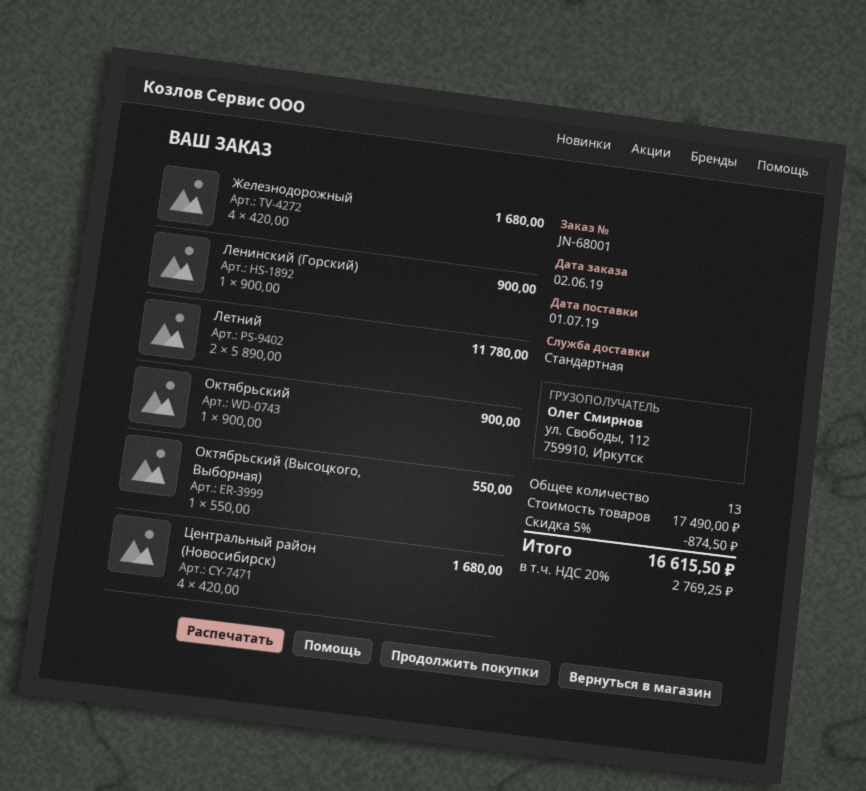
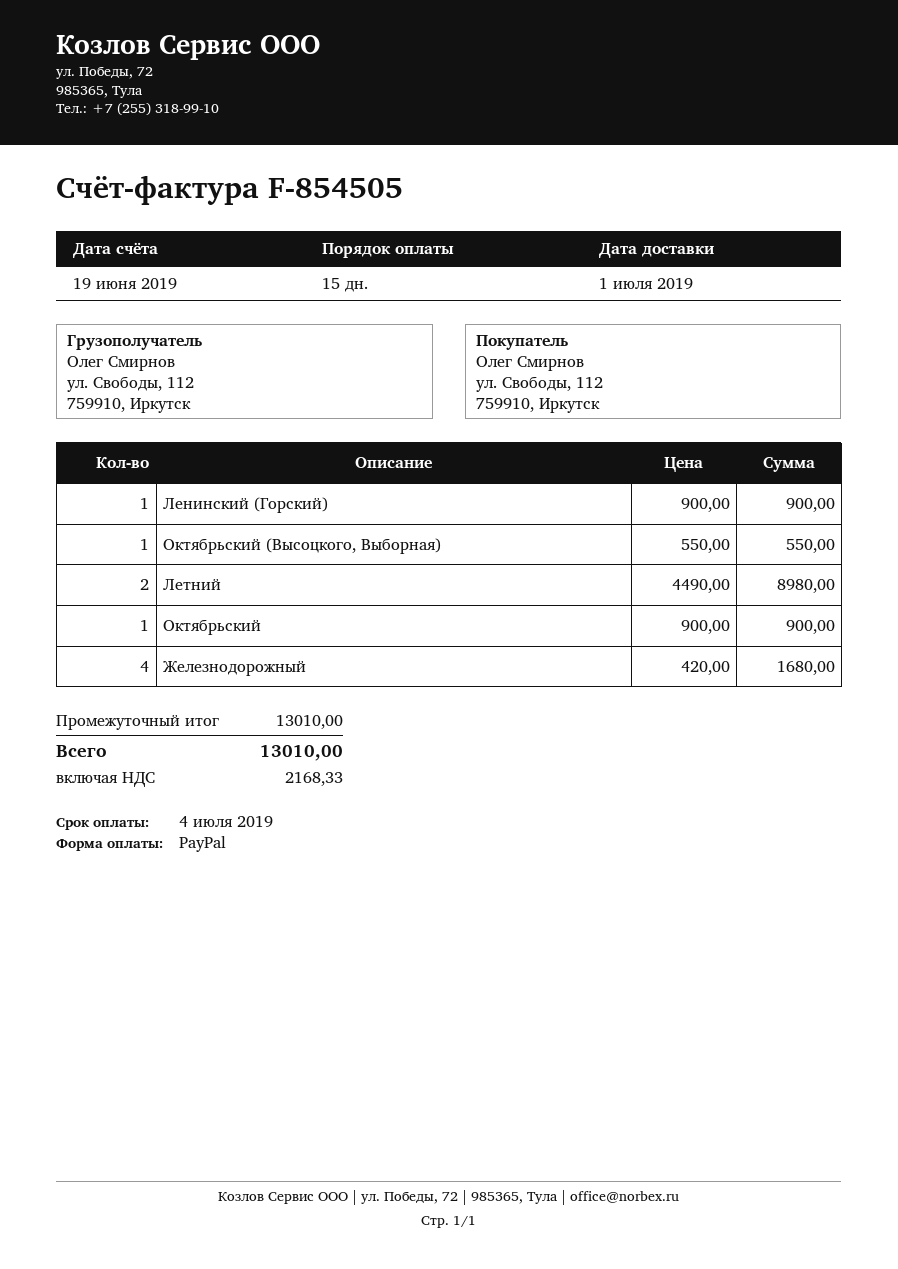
Летний: 2 x 5890.00 = 11780.00 -> 2 x 4490.00 = 8980.00
Центральный район (Новосибирск): 4 x 420.00 = 1680.00 -> none
subtotal: 17490.00 -> 13010.00
discount: 5% = 874.50 -> none
tax: 2769.25 -> 2168.33
total: 16615.50 -> 13010.00

